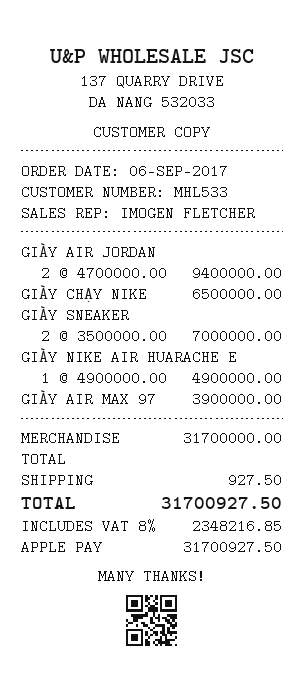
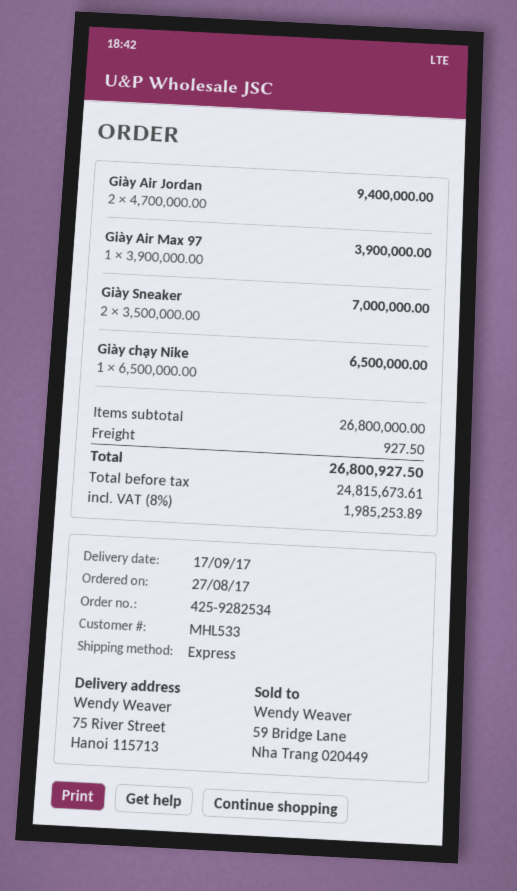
order date: 2017-09-06 -> 2017-08-27
GIÀY NIKE AIR HUARACHE E: 1 x 4900000.00 = 4900000.00 -> none
subtotal: 31700000.00 -> 26800000.00
tax: 8% = 2348216.85 -> 8% = 1985253.89
total: 31700927.50 -> 26800927.50

